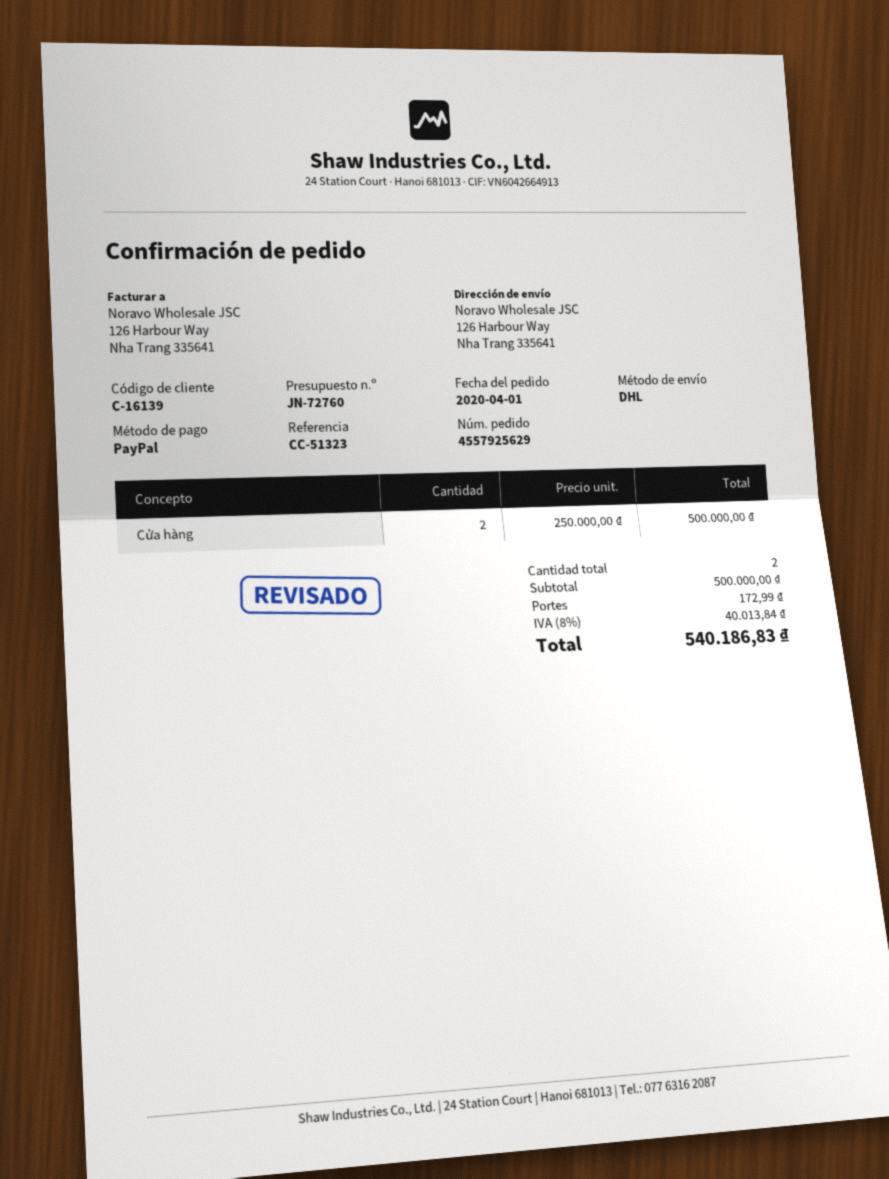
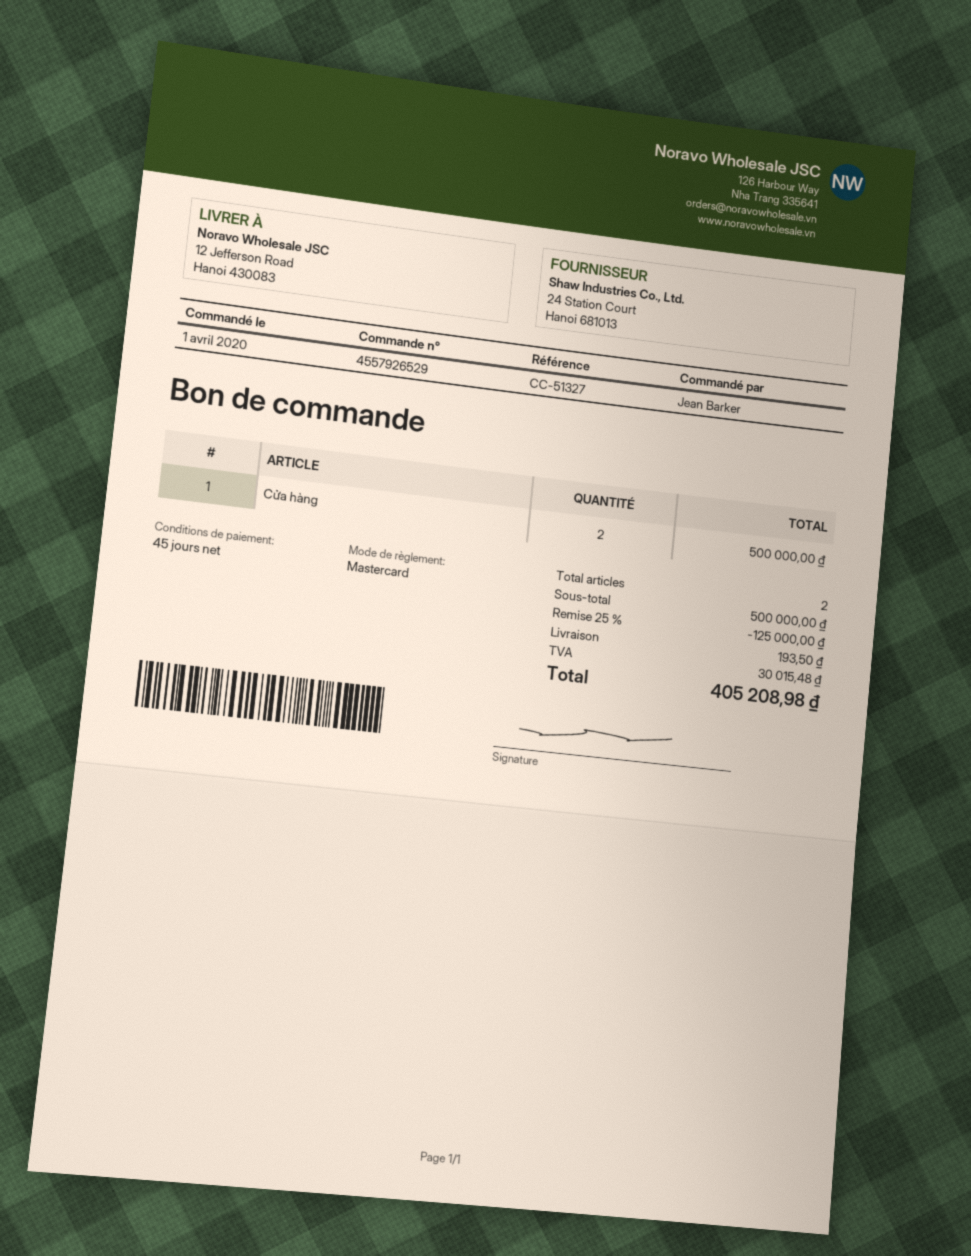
order number: 4557925629 -> 4557926529
reference: CC-51323 -> CC-51327
payment method: PayPal -> Mastercard
ship to: 126 Harbour Way, Nha Trang 335641 -> 12 Jefferson Road, Hanoi 430083
discount: none -> 25% = 125000.00
shipping: 172.99 -> 193.50
tax: 40013.84 -> 30015.48
total: 540186.83 -> 405208.98

